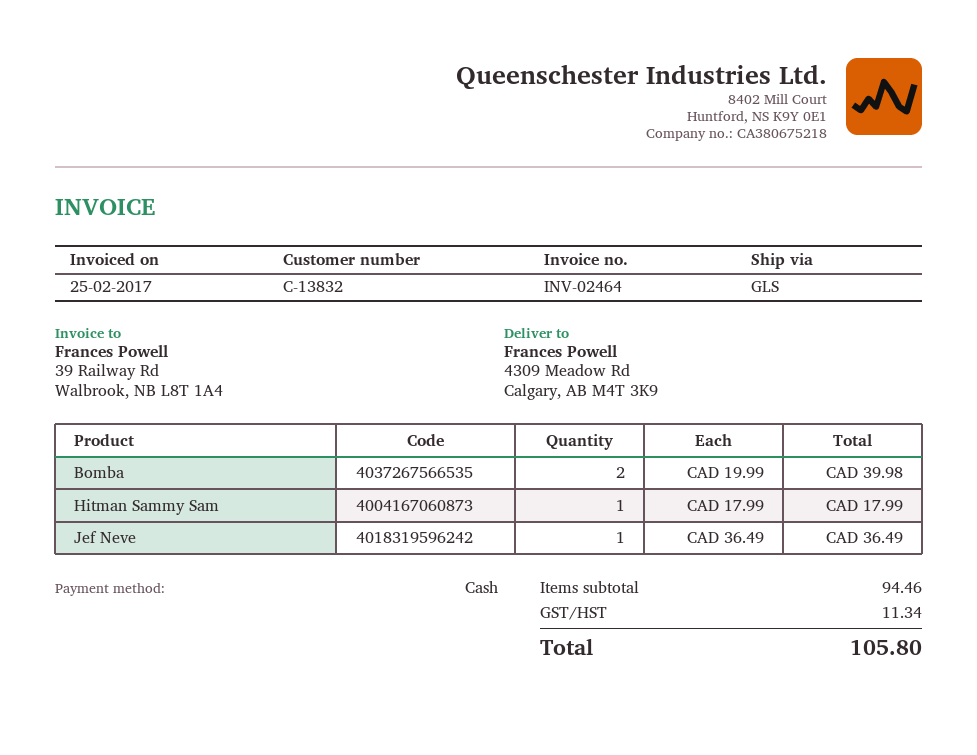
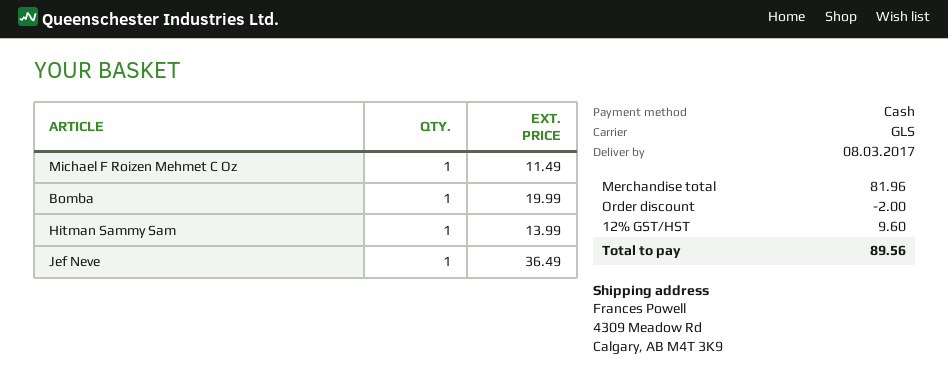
Bomba: 2 for 39.98 -> 1 for 19.99
Hitman Sammy Sam: 1 for 17.99 -> 1 for 13.99
Michael F Roizen Mehmet C Oz: none -> 1 for 11.49
subtotal: 94.46 -> 81.96
discount: none -> 2.00
tax: 11.34 -> 9.60
total: 105.80 -> 89.56

